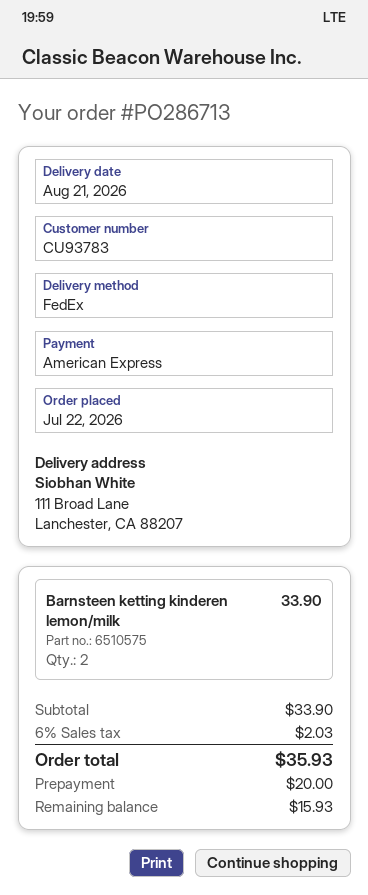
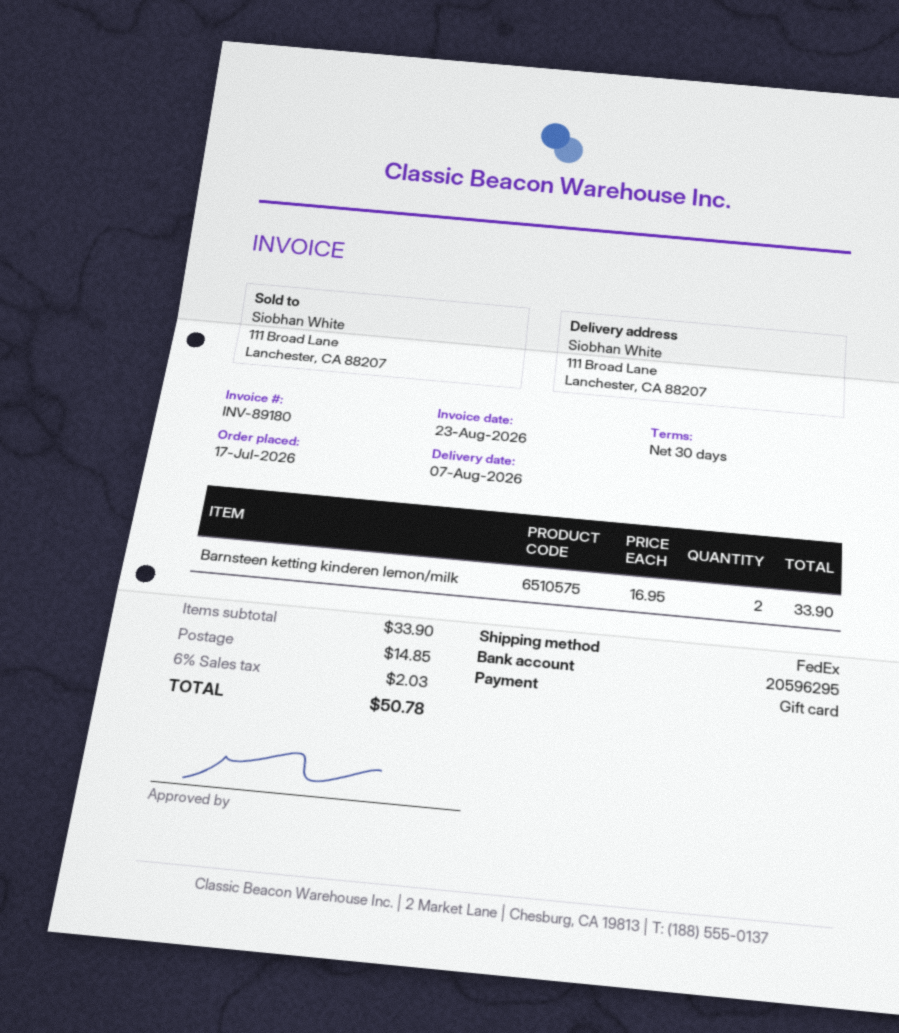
order date: 2026-07-22 -> 2026-07-17
delivery date: 2026-08-21 -> 2026-08-07
payment method: American Express -> gift card
shipping: none -> 14.85
total: 35.93 -> 50.78

